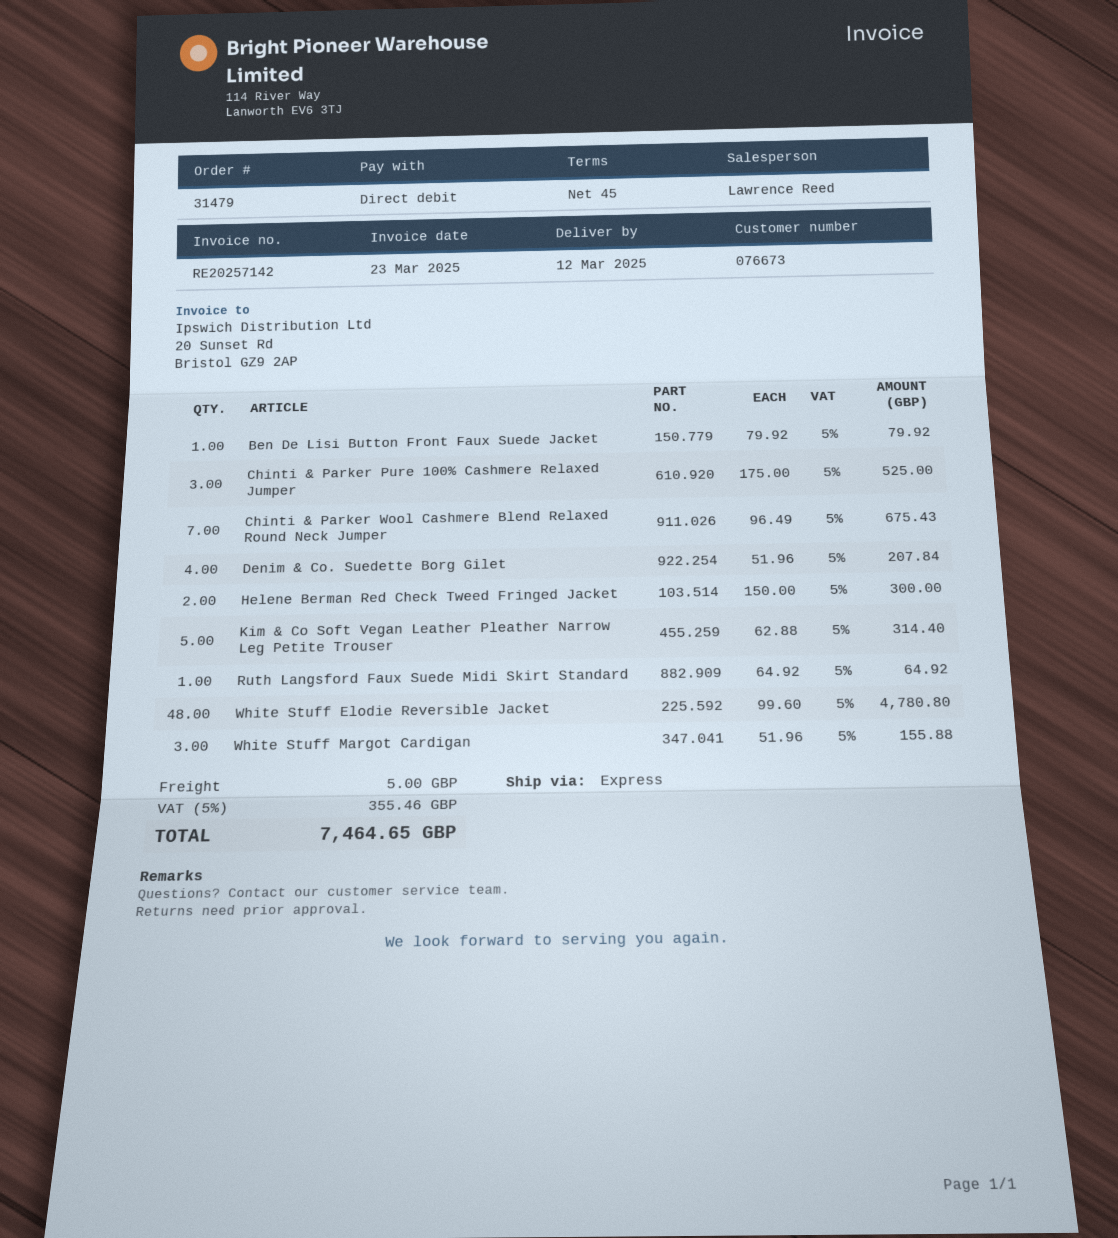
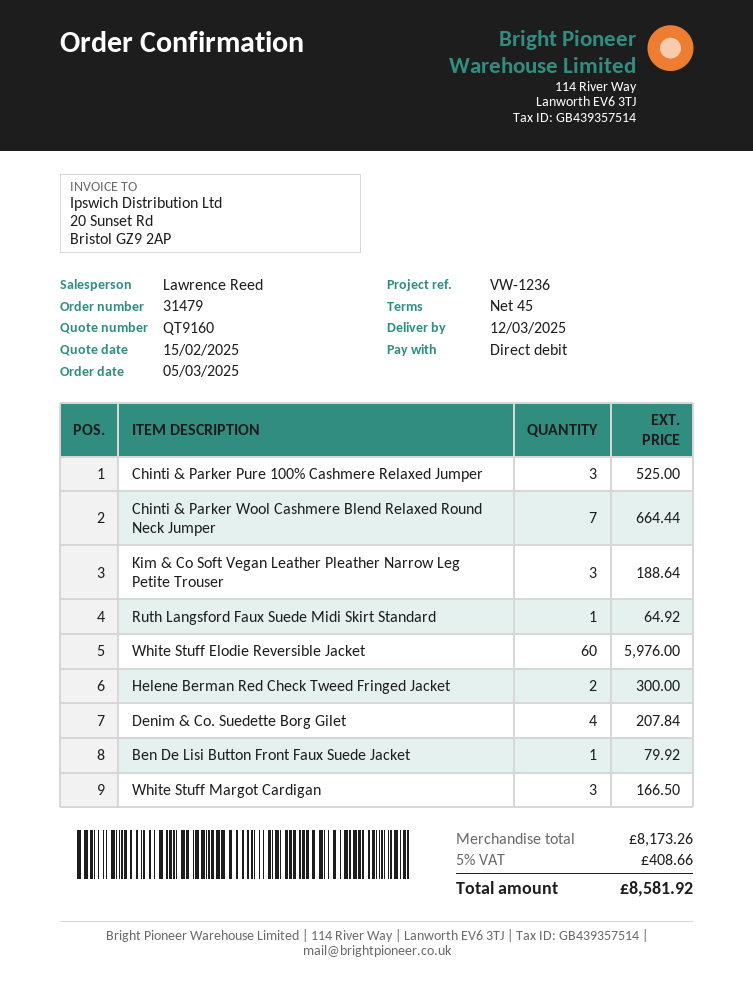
Chinti & Parker Wool Cashmere Blend Relaxed Round Neck Jumper: 7 for 675.43 -> 7 for 664.44
Kim & Co Soft Vegan Leather Pleather Narrow Leg Petite Trouser: 5 for 314.40 -> 3 for 188.64
White Stuff Elodie Reversible Jacket: 48 for 4780.80 -> 60 for 5976.00
White Stuff Margot Cardigan: 3 for 155.88 -> 3 for 166.50
shipping: 5.00 -> none
tax: 5% = 355.46 -> 5% = 408.66
total: 7464.65 -> 8581.92

